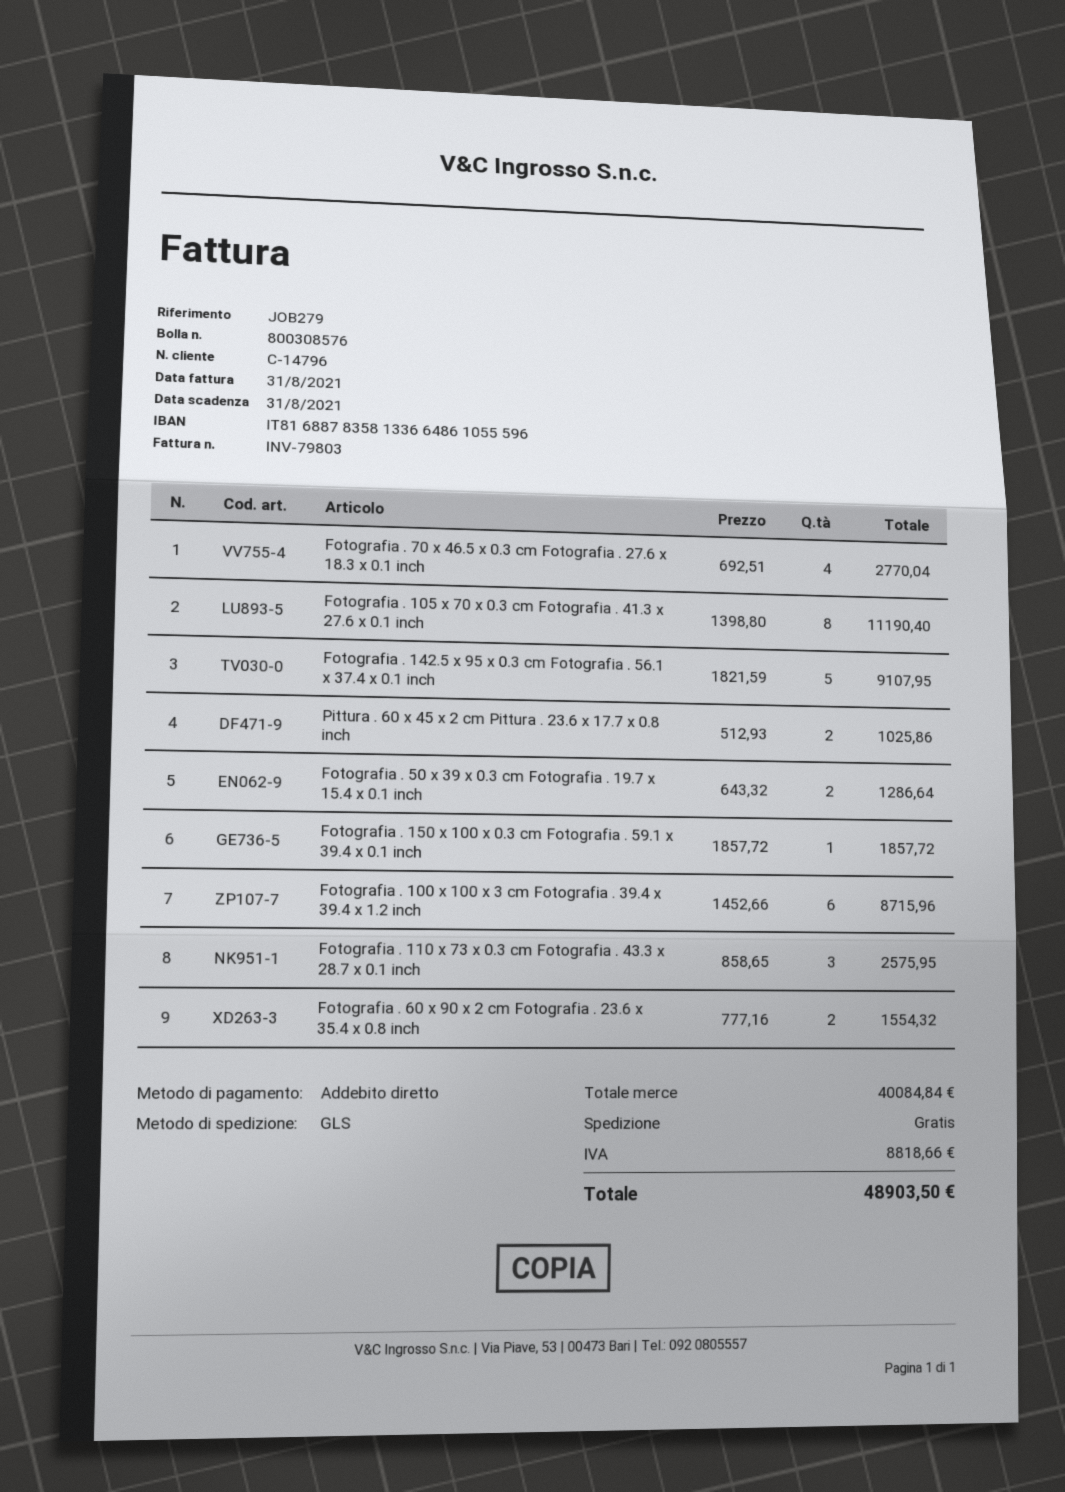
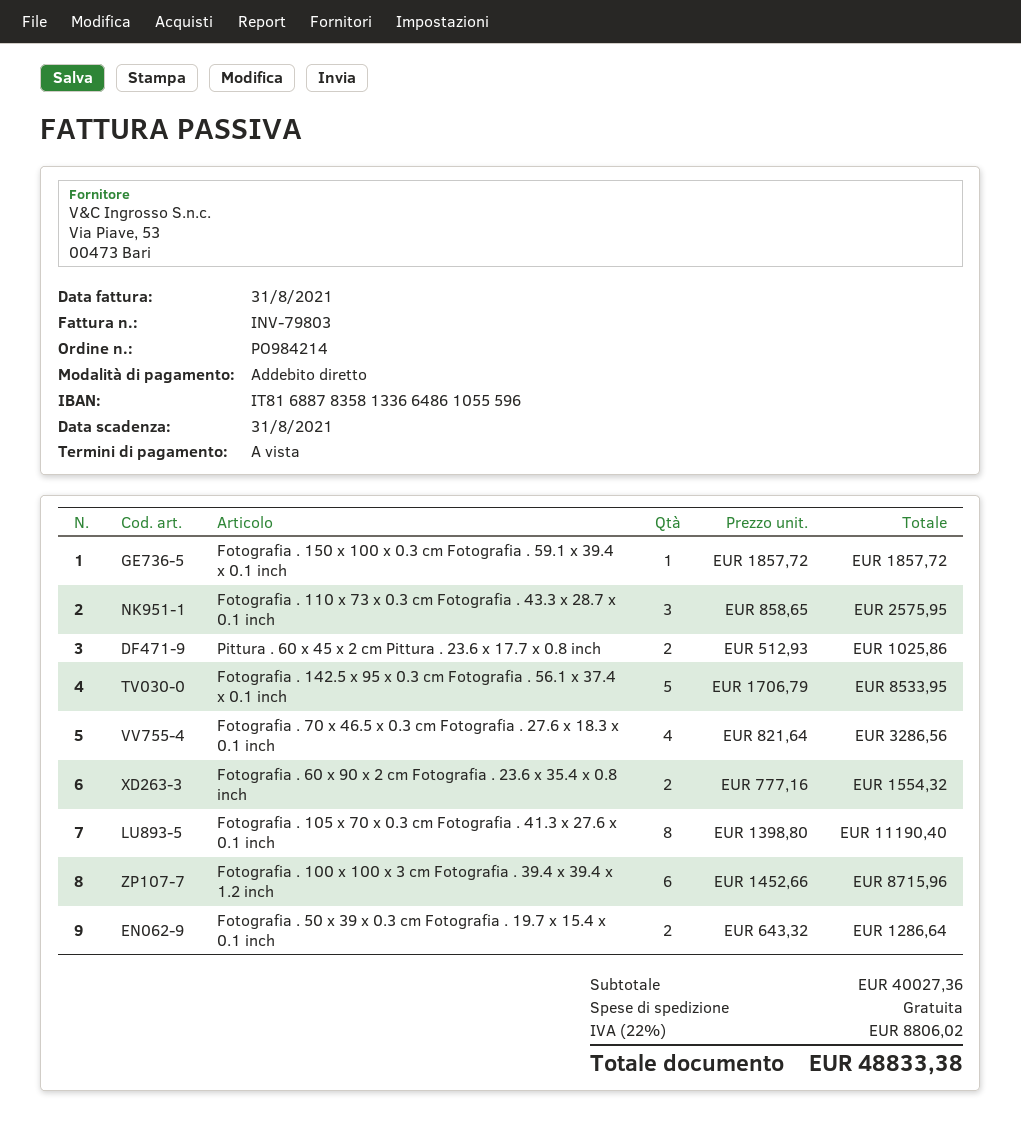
Fotografia . 70 x 46.5 x 0.3 cm Fotografia . 27.6 x 18.3 x 0.1 inch: 4 x 692.51 = 2770.04 -> 4 x 821.64 = 3286.56
Fotografia . 142.5 x 95 x 0.3 cm Fotografia . 56.1 x 37.4 x 0.1 inch: 5 x 1821.59 = 9107.95 -> 5 x 1706.79 = 8533.95
subtotal: 40084.84 -> 40027.36
tax: 8818.66 -> 8806.02
total: 48903.50 -> 48833.38

